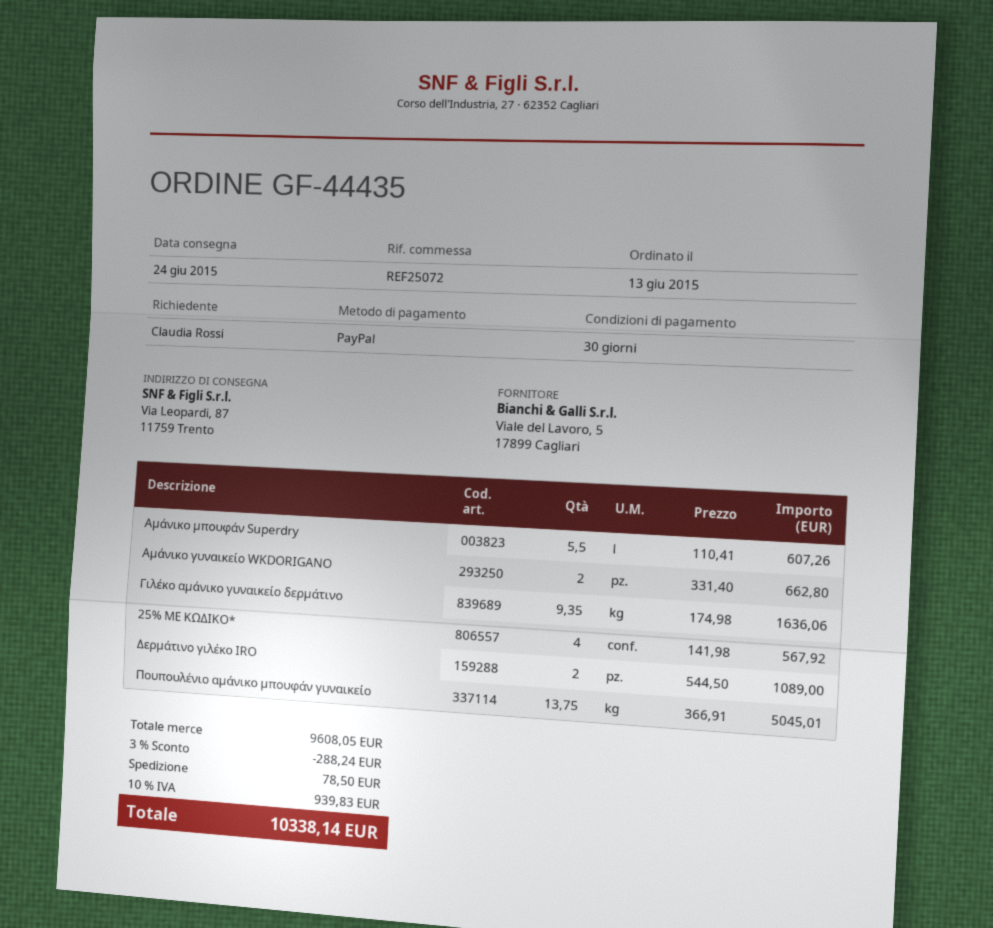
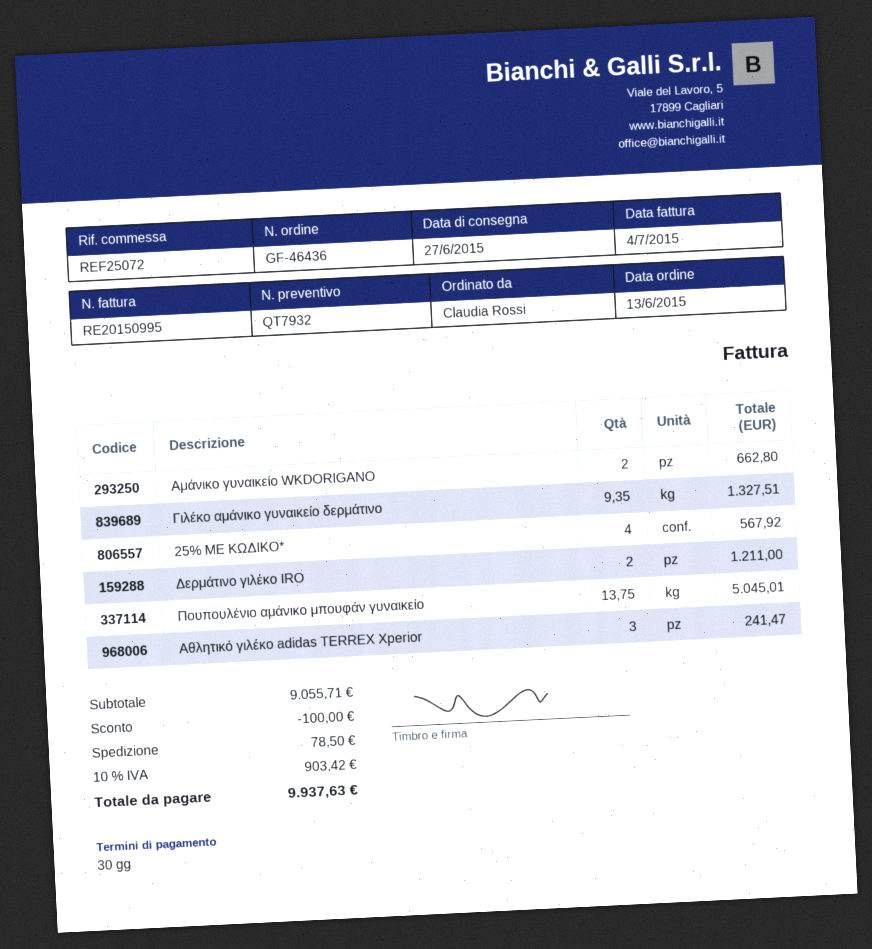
order number: GF-44435 -> GF-46436
delivery date: 2015-06-24 -> 2015-06-27
Αμάνικο μπουφάν Superdry: 5.5 for 607.26 -> none
Γιλέκο αμάνικο γυναικείο δερμάτινο: 9.35 for 1636.06 -> 9.35 for 1327.51
Δερμάτινο γιλέκο IRO: 2 for 1089.00 -> 2 for 1211.00
Αθλητικό γιλέκο adidas TERREX Xperior: none -> 3 for 241.47
subtotal: 9608.05 -> 9055.71
discount: 288.24 -> 100.00
tax: 10% = 939.83 -> 10% = 903.42
total: 10338.14 -> 9937.63

